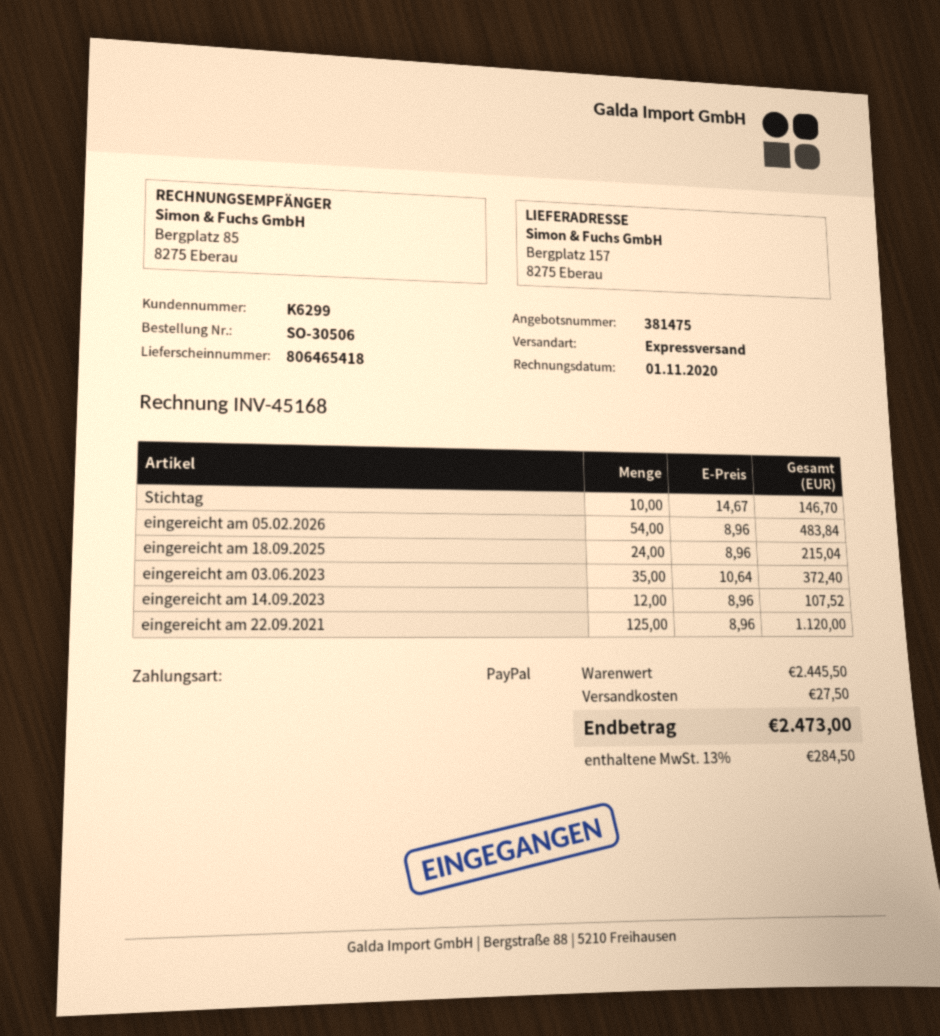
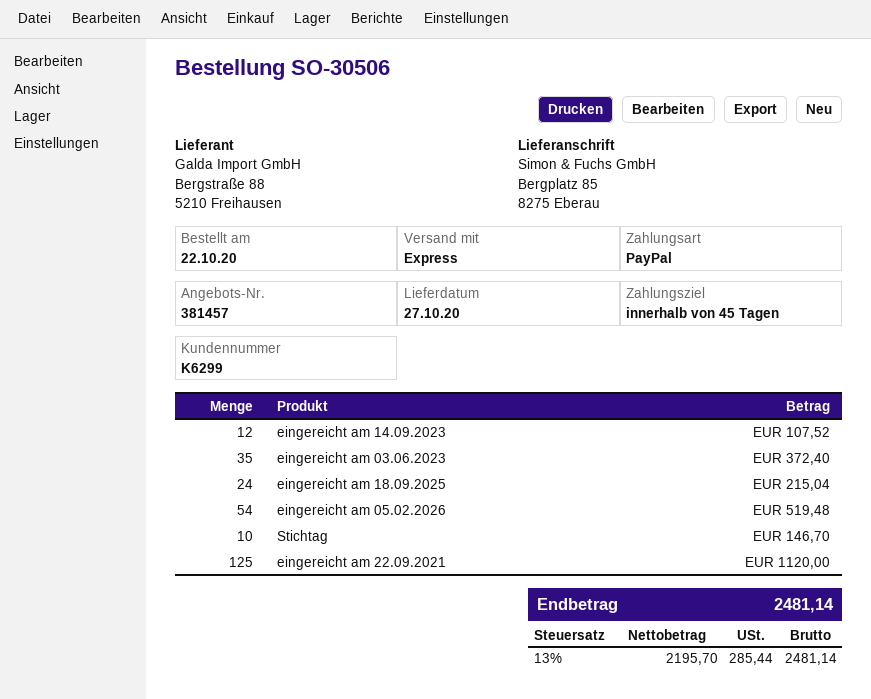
quote number: 381475 -> 381457
ship to: Bergplatz 157, 8275 Eberau -> Bergplatz 85, 8275 Eberau
eingereicht am 05.02.2026: 54 for 483.84 -> 54 for 519.48
shipping: 27.50 -> none
tax: 13% = 284.50 -> 13% = 285.44
total: 2473.00 -> 2481.14

